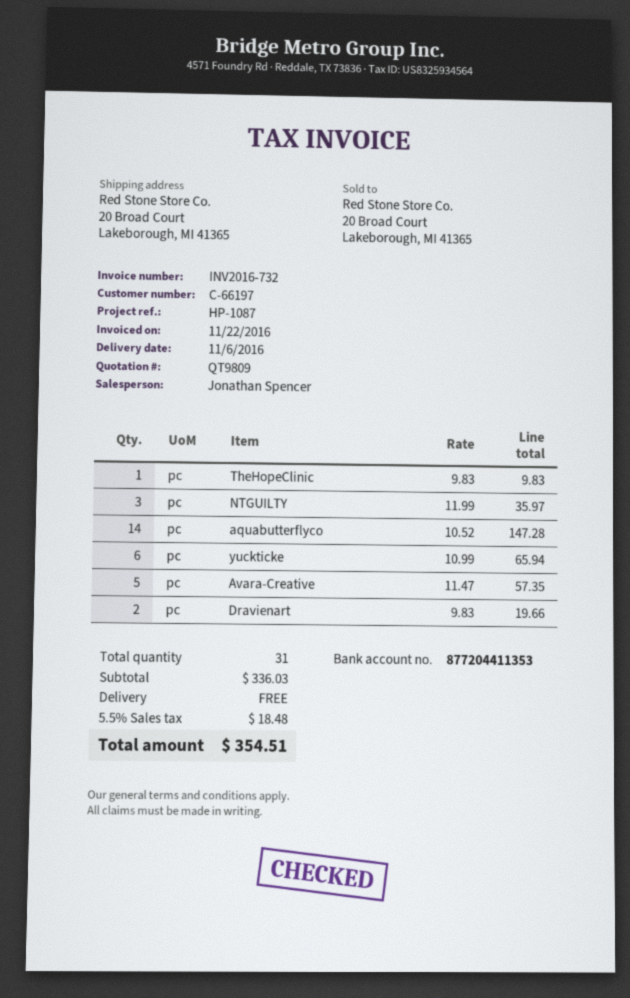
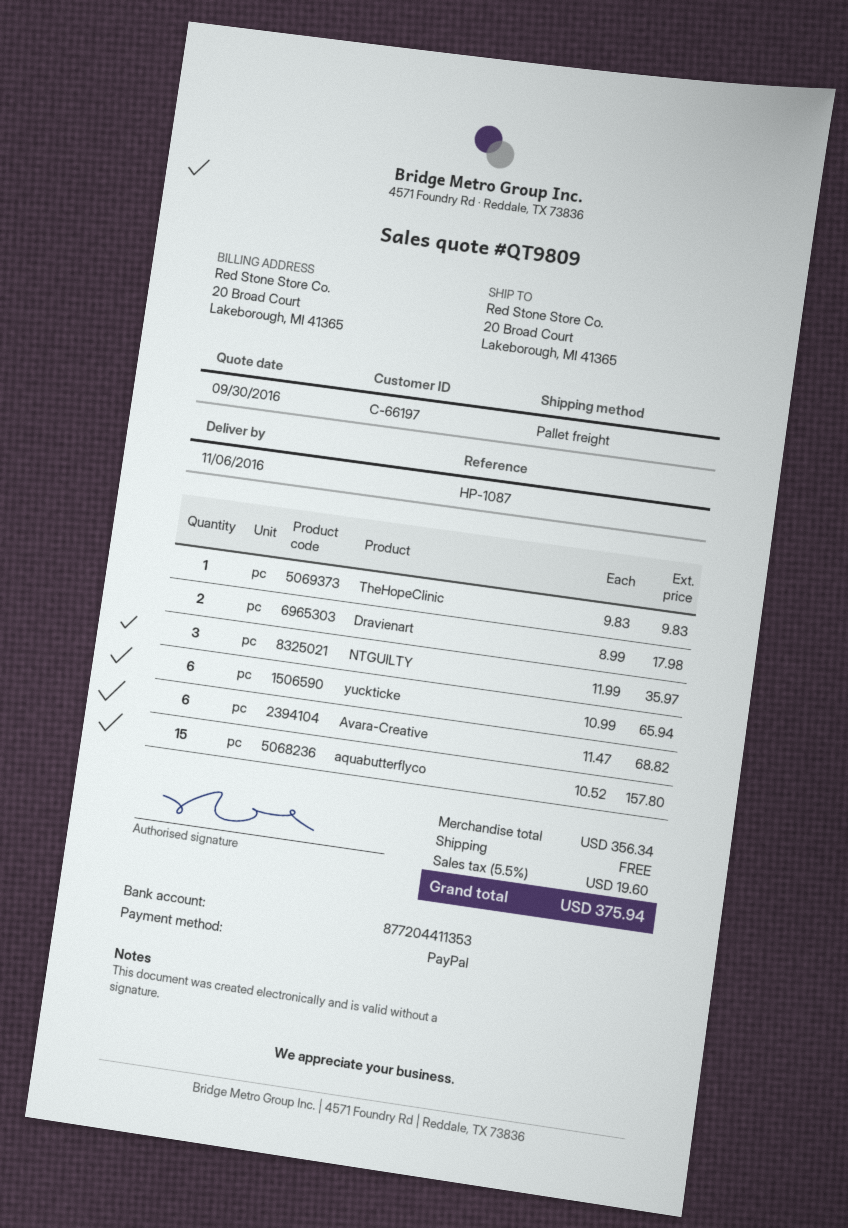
aquabutterflyco: 14 x 10.52 = 147.28 -> 15 x 10.52 = 157.80
Avara-Creative: 5 x 11.47 = 57.35 -> 6 x 11.47 = 68.82
Dravienart: 2 x 9.83 = 19.66 -> 2 x 8.99 = 17.98
subtotal: 336.03 -> 356.34
tax: 5.5% = 18.48 -> 5.5% = 19.60
total: 354.51 -> 375.94

